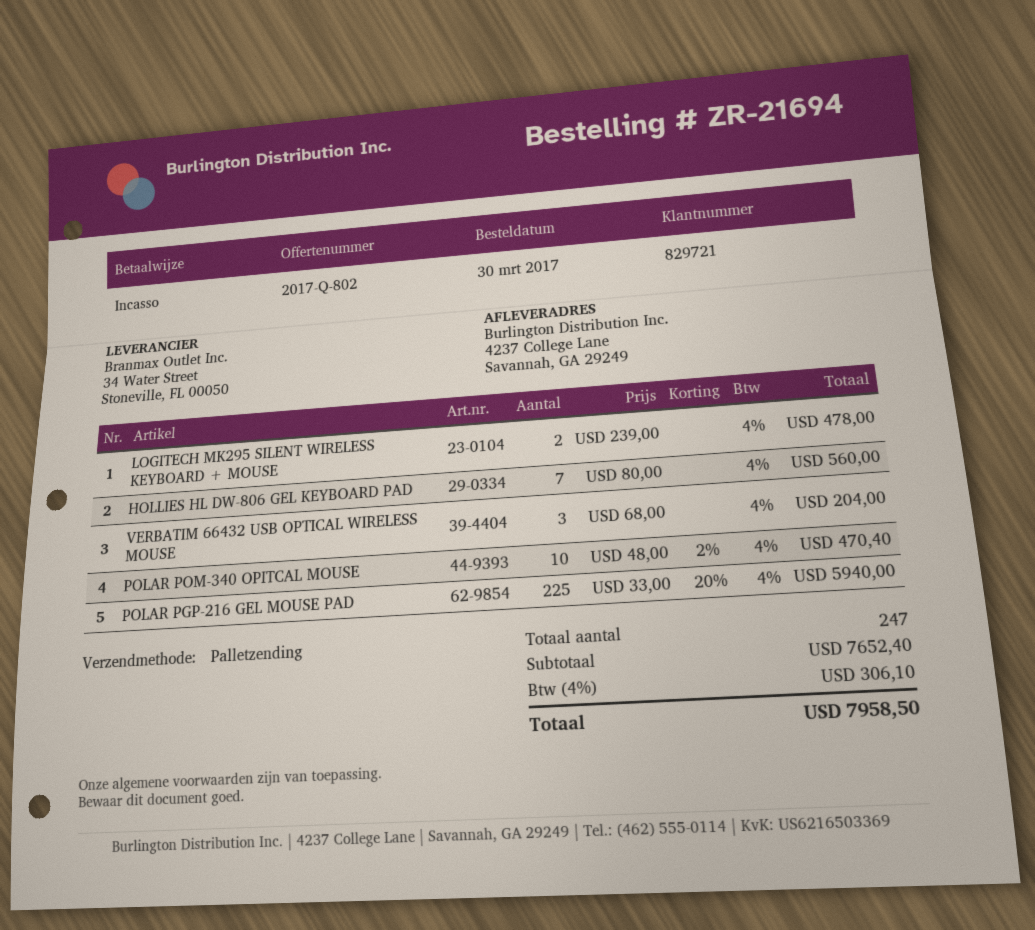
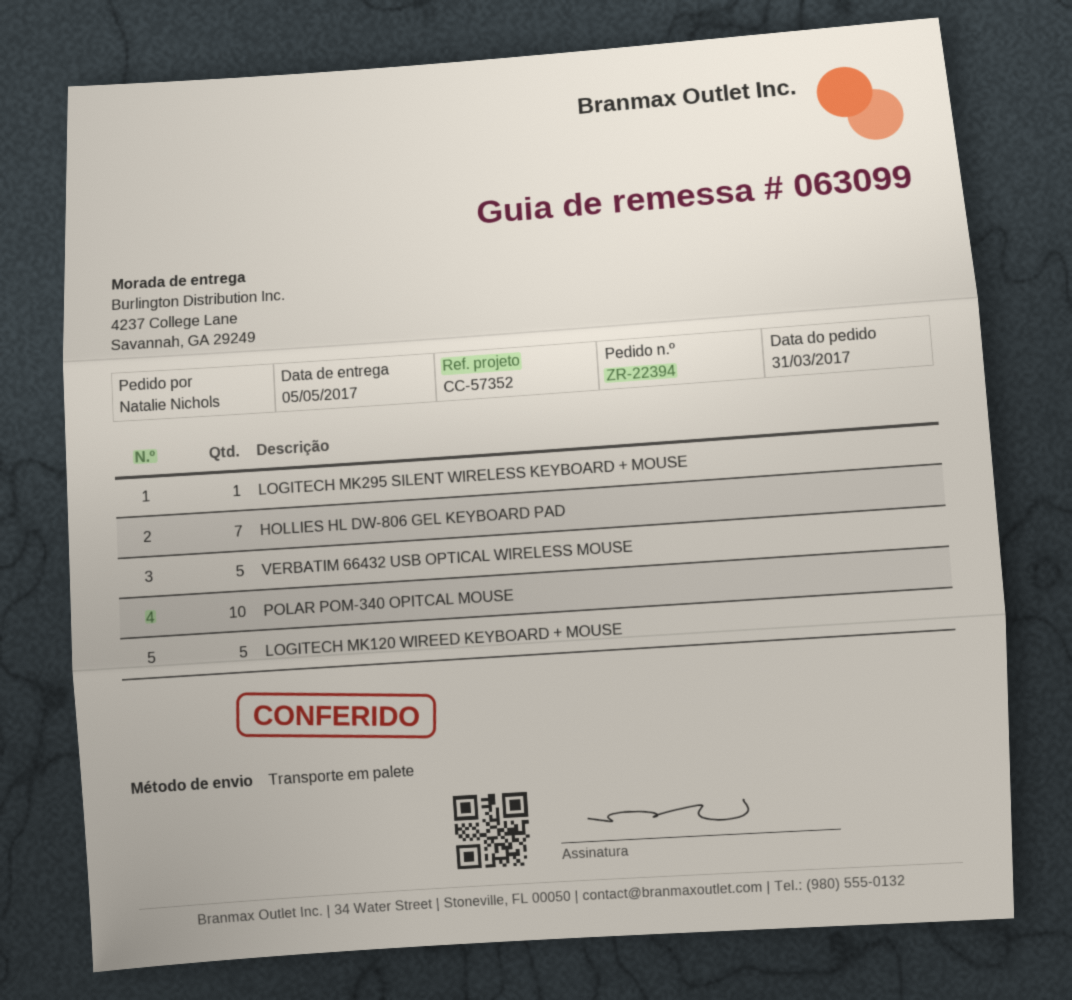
order number: ZR-21694 -> ZR-22394
order date: 2017-03-30 -> 2017-03-31
LOGITECH MK295 SILENT WIRELESS KEYBOARD + MOUSE: 2 -> 1
VERBATIM 66432 USB OPTICAL WIRELESS MOUSE: 3 -> 5
POLAR PGP-216 GEL MOUSE PAD: 225 -> none
LOGITECH MK120 WIREED KEYBOARD + MOUSE: none -> 5

